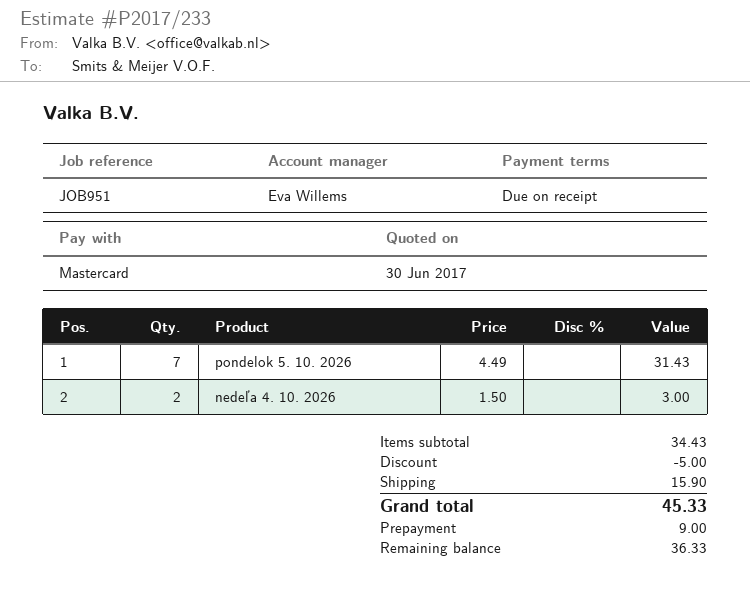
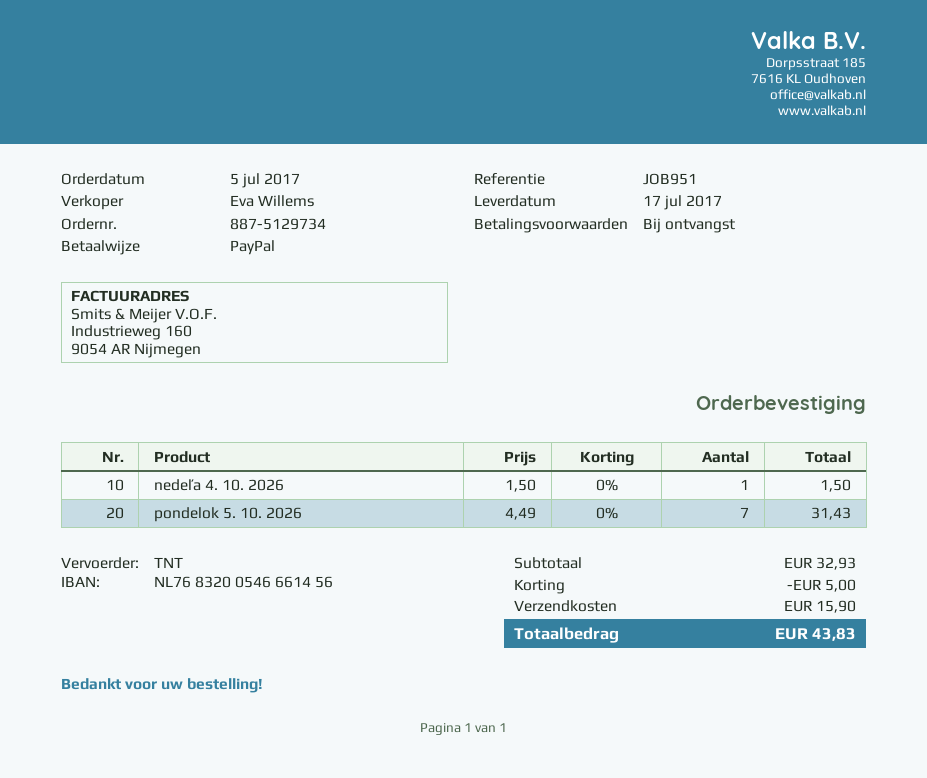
payment method: Mastercard -> PayPal
nedeľa 4. 10. 2026: 2 x 1.50 = 3.00 -> 1 x 1.50 = 1.50
subtotal: 34.43 -> 32.93
total: 45.33 -> 43.83

